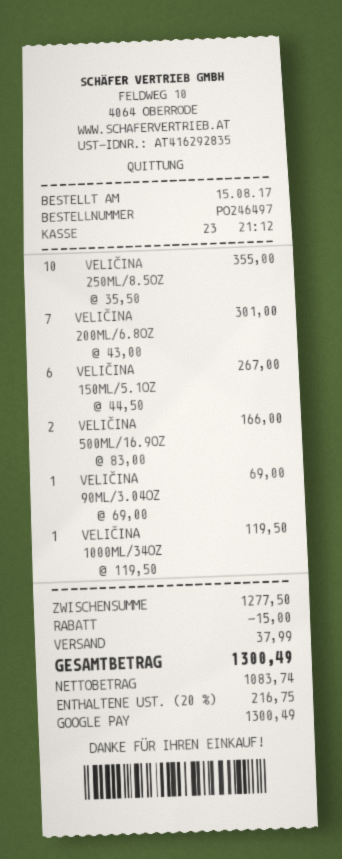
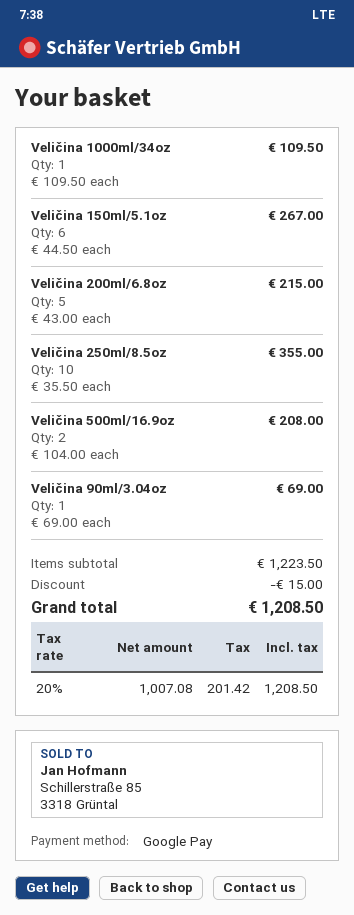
VELIČINA 200ML/6.8OZ: 7 x 43.00 = 301.00 -> 5 x 43.00 = 215.00
VELIČINA 500ML/16.9OZ: 2 x 83.00 = 166.00 -> 2 x 104.00 = 208.00
VELIČINA 1000ML/34OZ: 1 x 119.50 = 119.50 -> 1 x 109.50 = 109.50
subtotal: 1277.50 -> 1223.50
shipping: 37.99 -> none
net: 1083.74 -> 1007.08
tax: 20% = 216.75 -> 20% = 201.42
total: 1300.49 -> 1208.50

